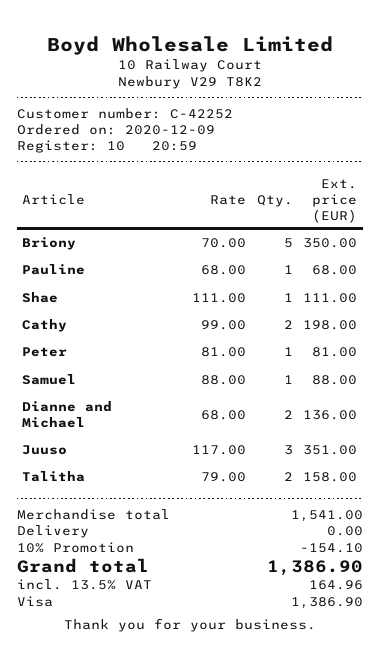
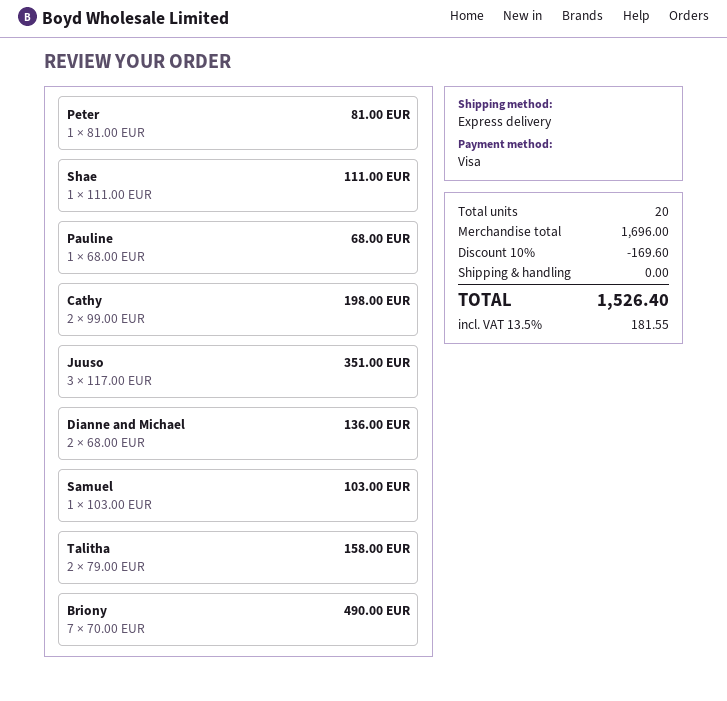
Briony: 5 x 70.00 = 350.00 -> 7 x 70.00 = 490.00
Samuel: 1 x 88.00 = 88.00 -> 1 x 103.00 = 103.00
subtotal: 1541.00 -> 1696.00
discount: 10% = 154.10 -> 10% = 169.60
tax: 13.5% = 164.96 -> 13.5% = 181.55
total: 1386.90 -> 1526.40

